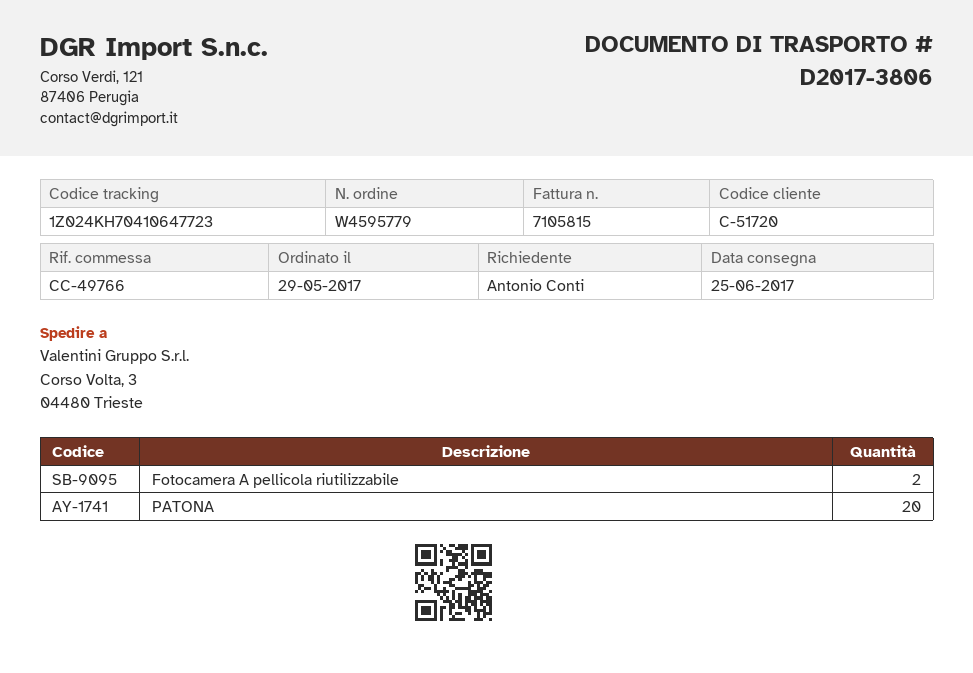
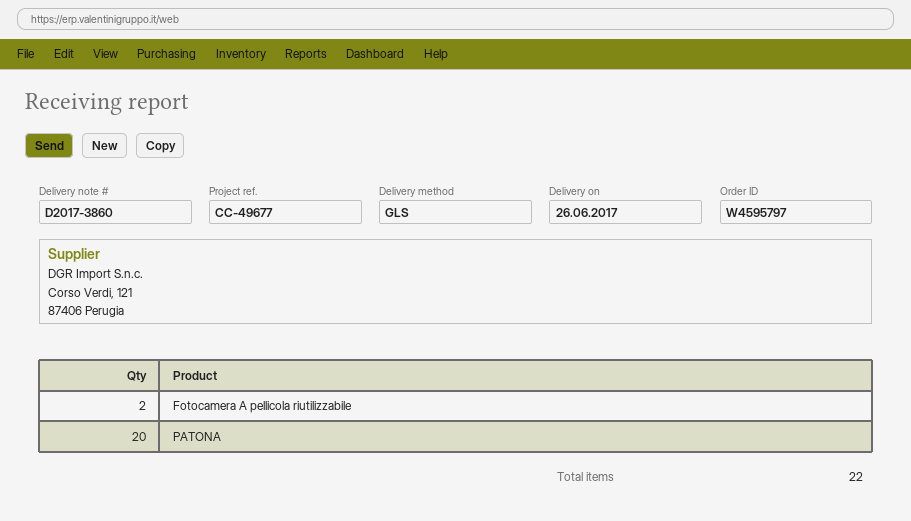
order number: W4595779 -> W4595797
delivery note number: D2017-3806 -> D2017-3860
delivery date: 2017-06-25 -> 2017-06-26
reference: CC-49766 -> CC-49677

